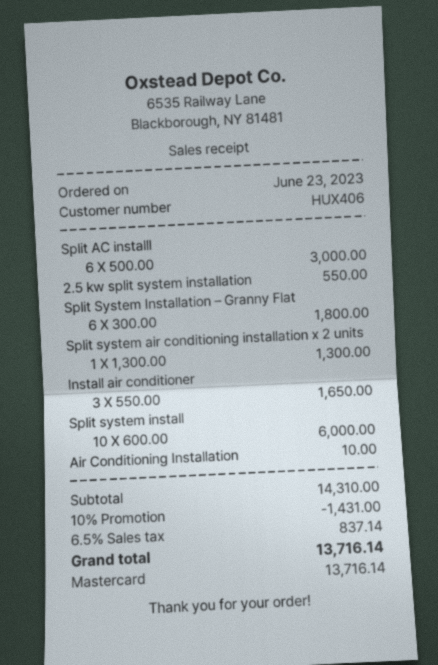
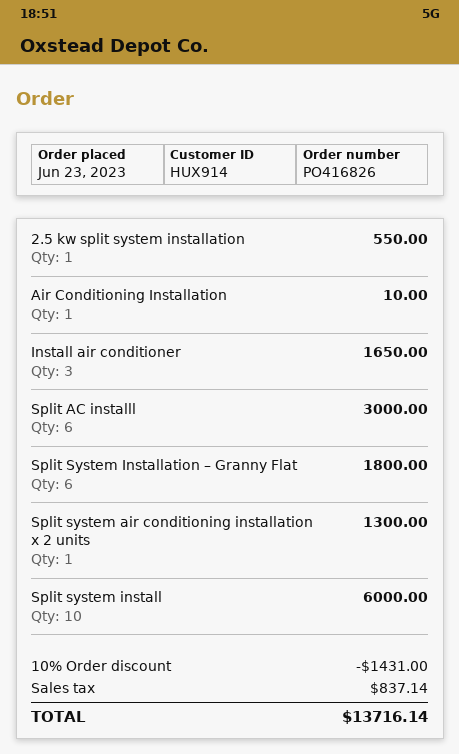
customer number: HUX406 -> HUX914

